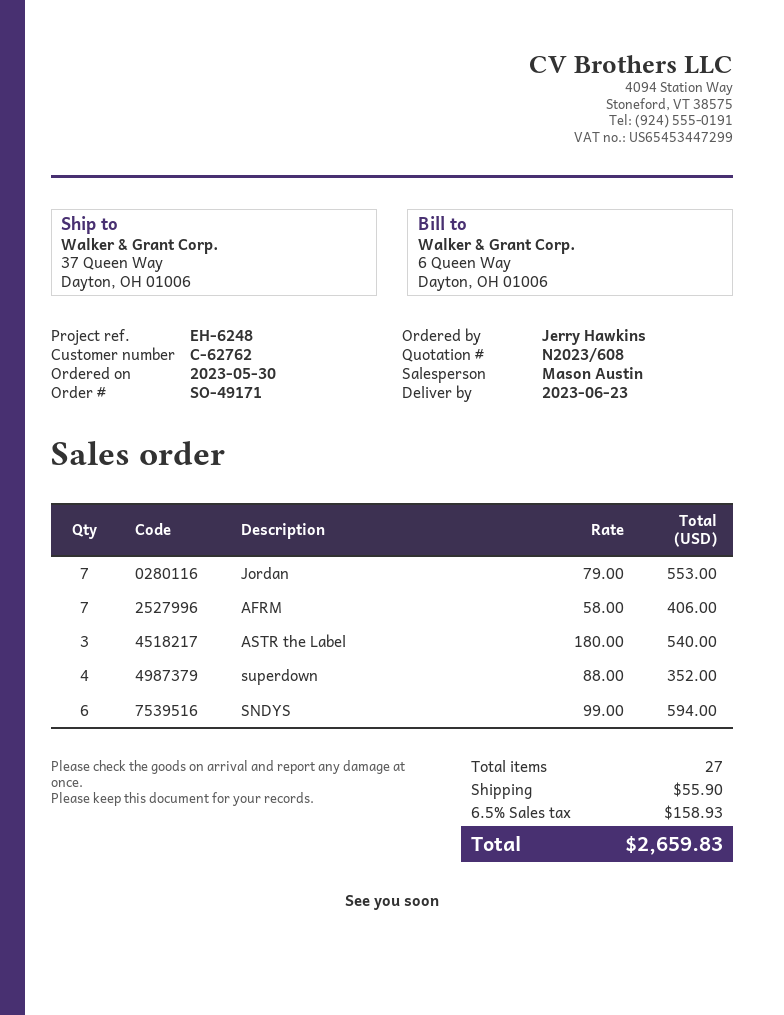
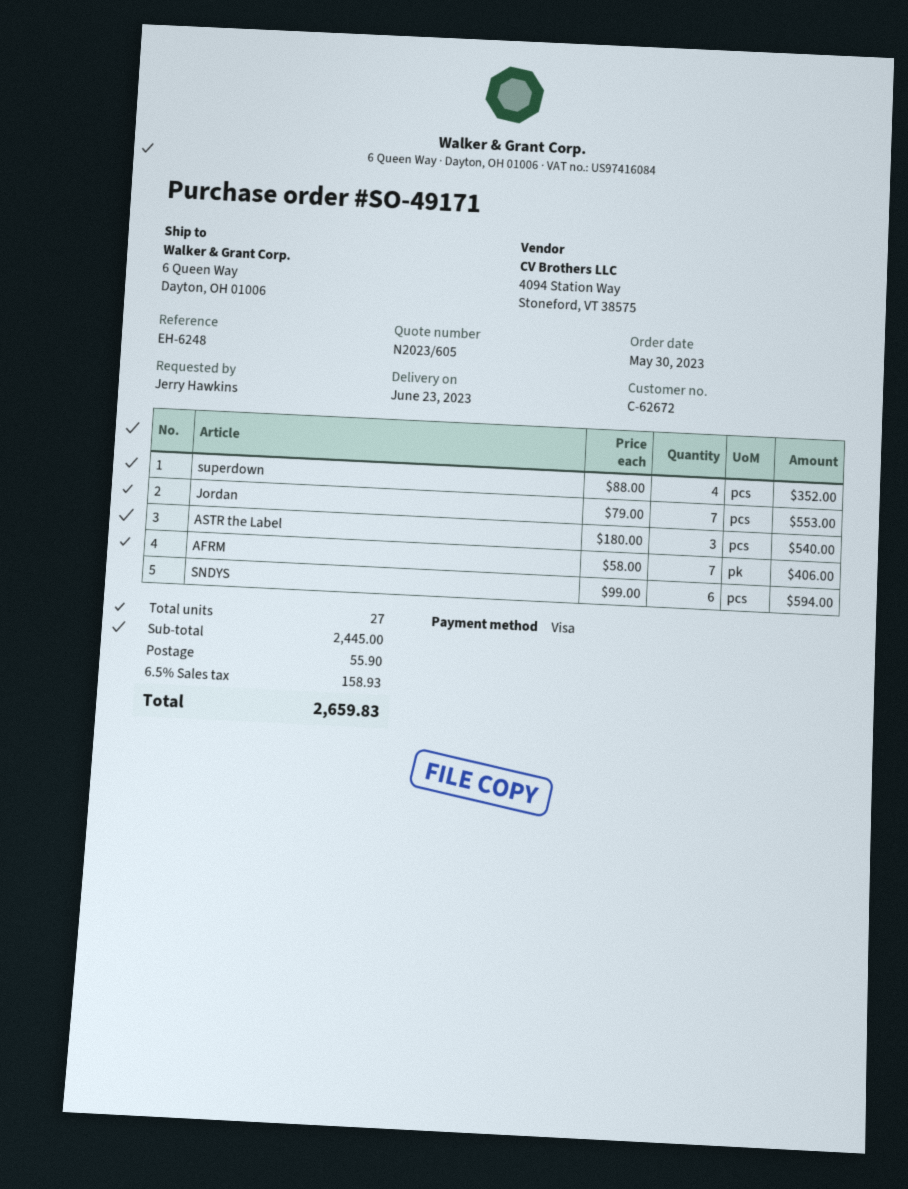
quote number: N2023/608 -> N2023/605
customer number: C-62762 -> C-62672
ship to: 37 Queen Way, Dayton, OH 01006 -> 6 Queen Way, Dayton, OH 01006

